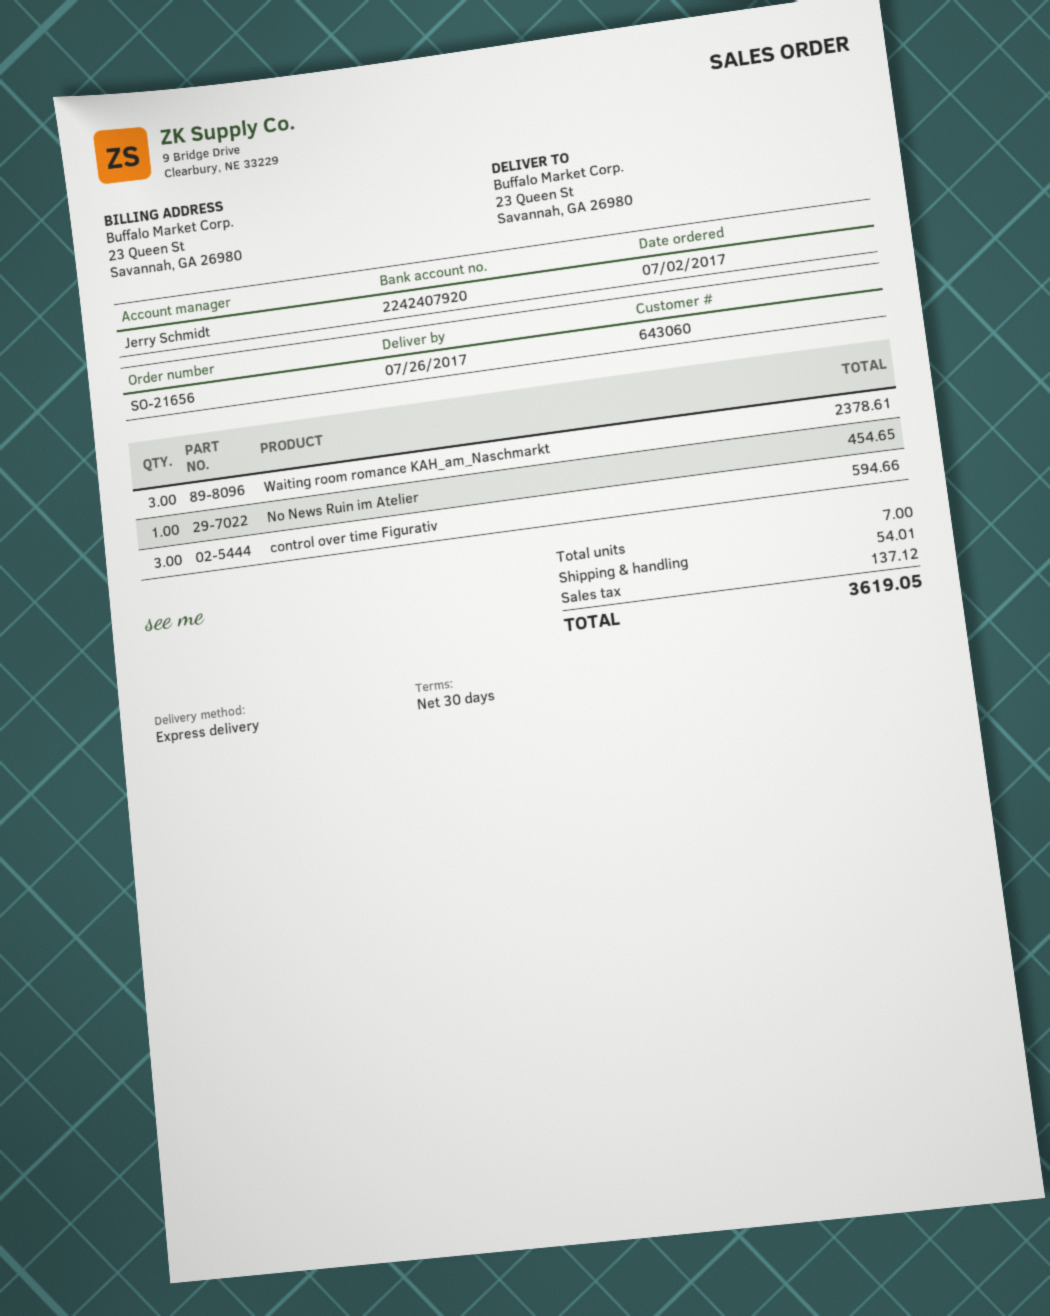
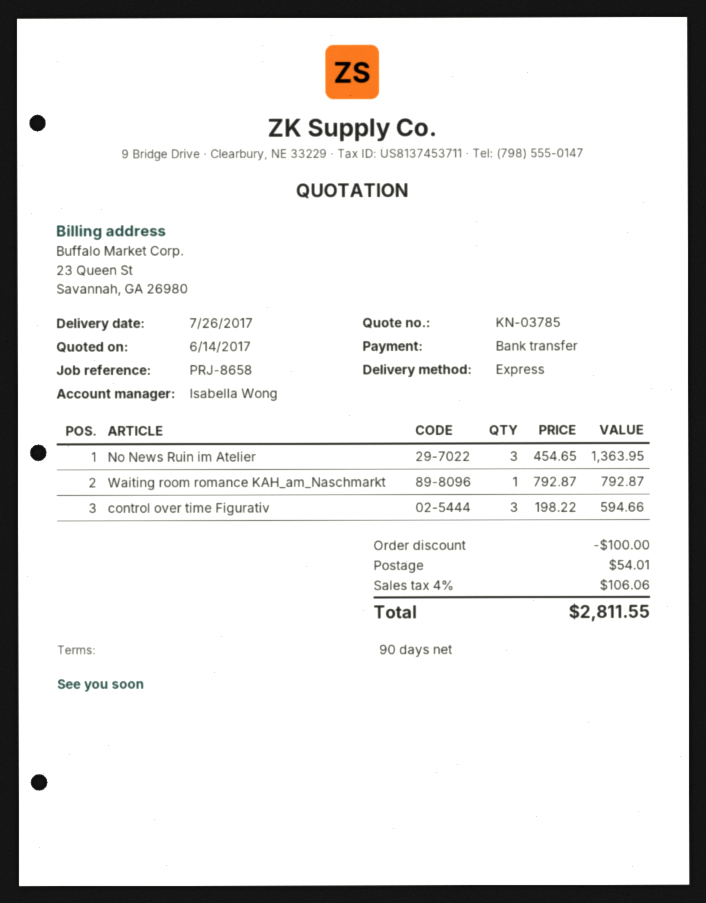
payment terms: 30 days -> 90 days
sales rep: Jerry Schmidt -> Isabella Wong
Waiting room romance KAH_am_Naschmarkt: 3 for 2378.61 -> 1 for 792.87
No News Ruin im Atelier: 1 for 454.65 -> 3 for 1363.95
discount: none -> 100.00
tax: 137.12 -> 106.06
total: 3619.05 -> 2811.55

